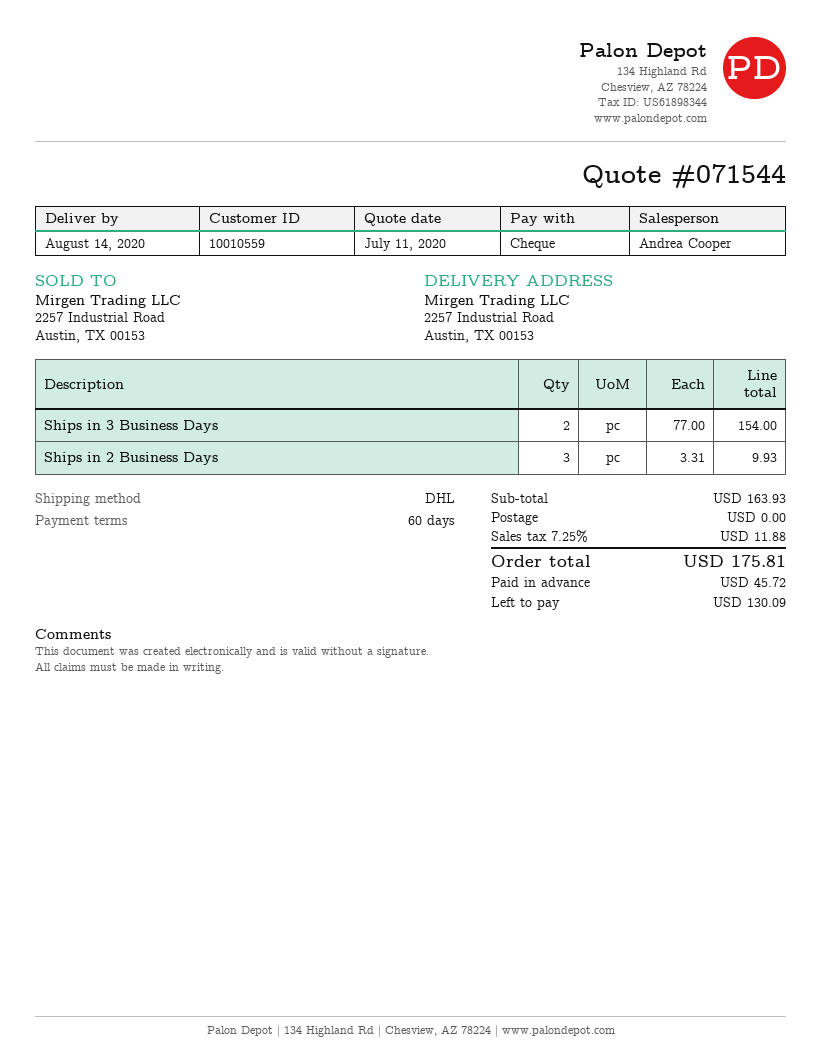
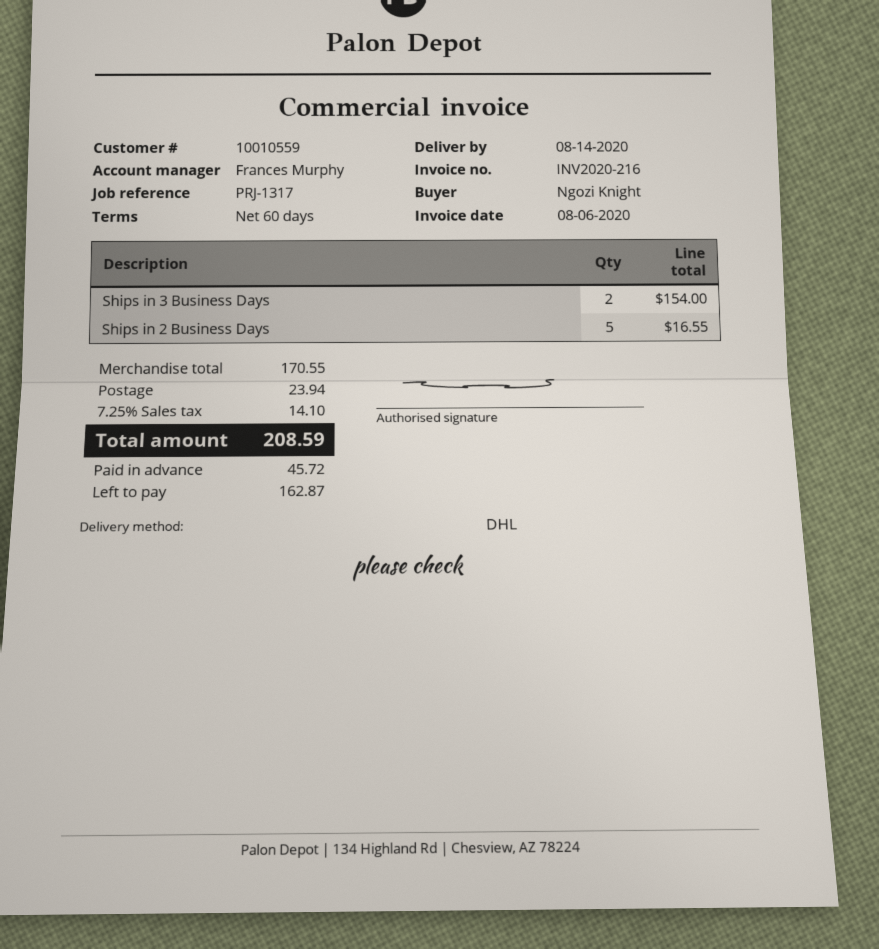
sales rep: Andrea Cooper -> Frances Murphy
Ships in 2 Business Days: 3 for 9.93 -> 5 for 16.55
subtotal: 163.93 -> 170.55
shipping: 0.00 -> 23.94
tax: 7.25% = 11.88 -> 7.25% = 14.10
total: 175.81 -> 208.59
balance: 130.09 -> 162.87

